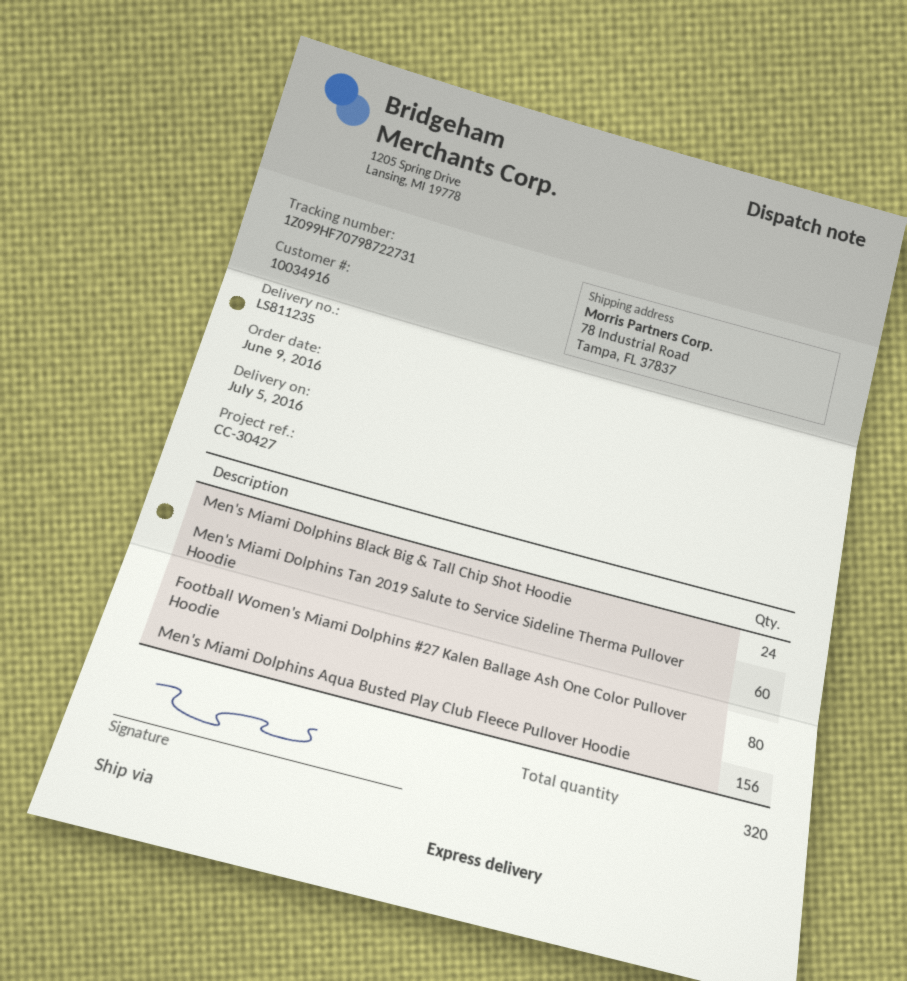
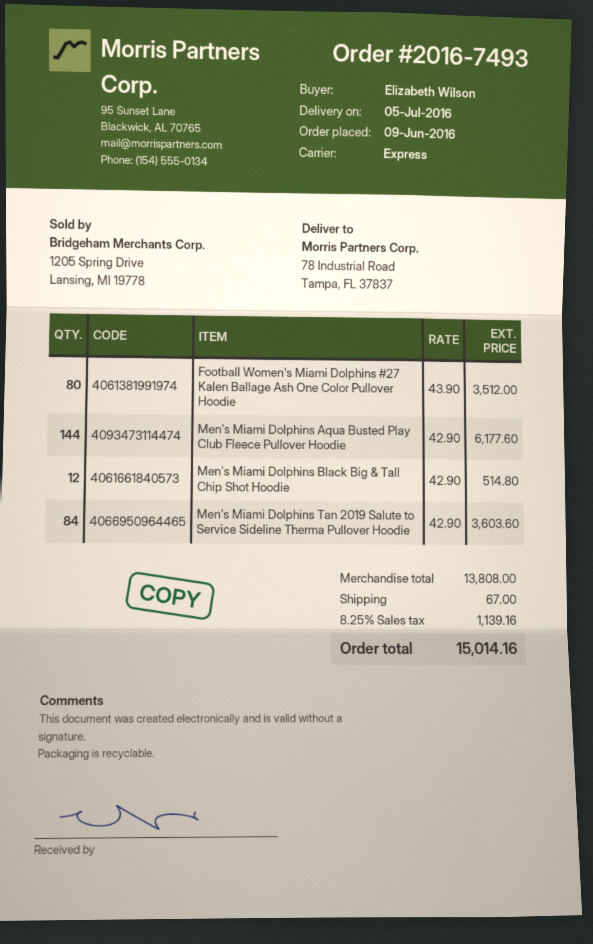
Men's Miami Dolphins Black Big & Tall Chip Shot Hoodie: 24 -> 12
Men's Miami Dolphins Tan 2019 Salute to Service Sideline Therma Pullover Hoodie: 60 -> 84
Men's Miami Dolphins Aqua Busted Play Club Fleece Pullover Hoodie: 156 -> 144

